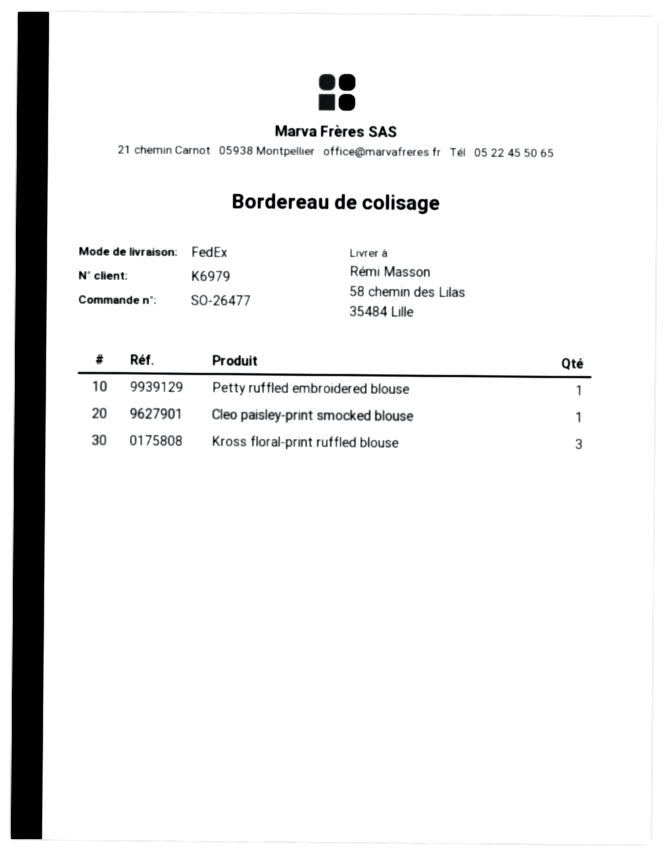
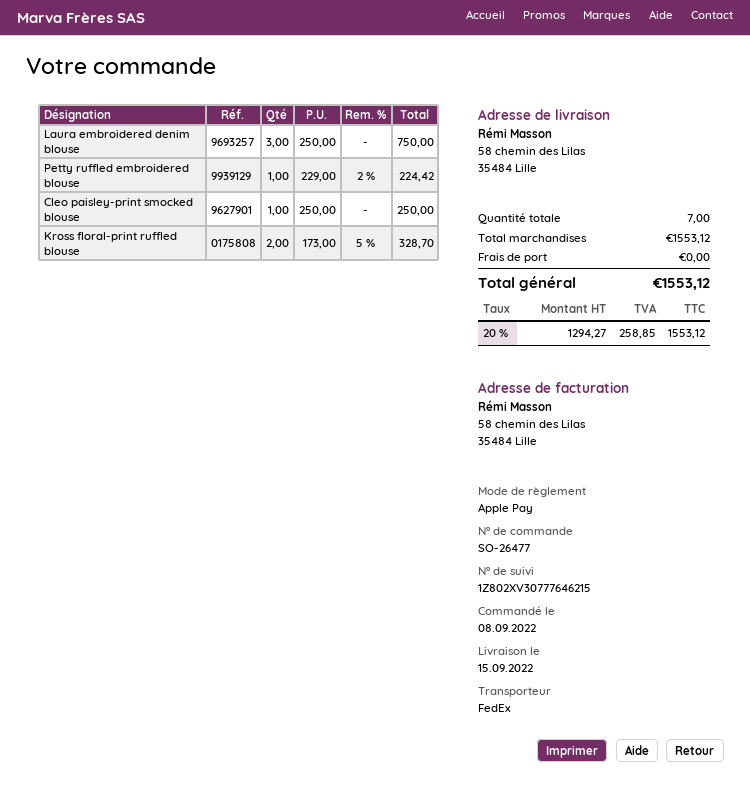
Kross floral-print ruffled blouse: 3 -> 2
Laura embroidered denim blouse: none -> 3

